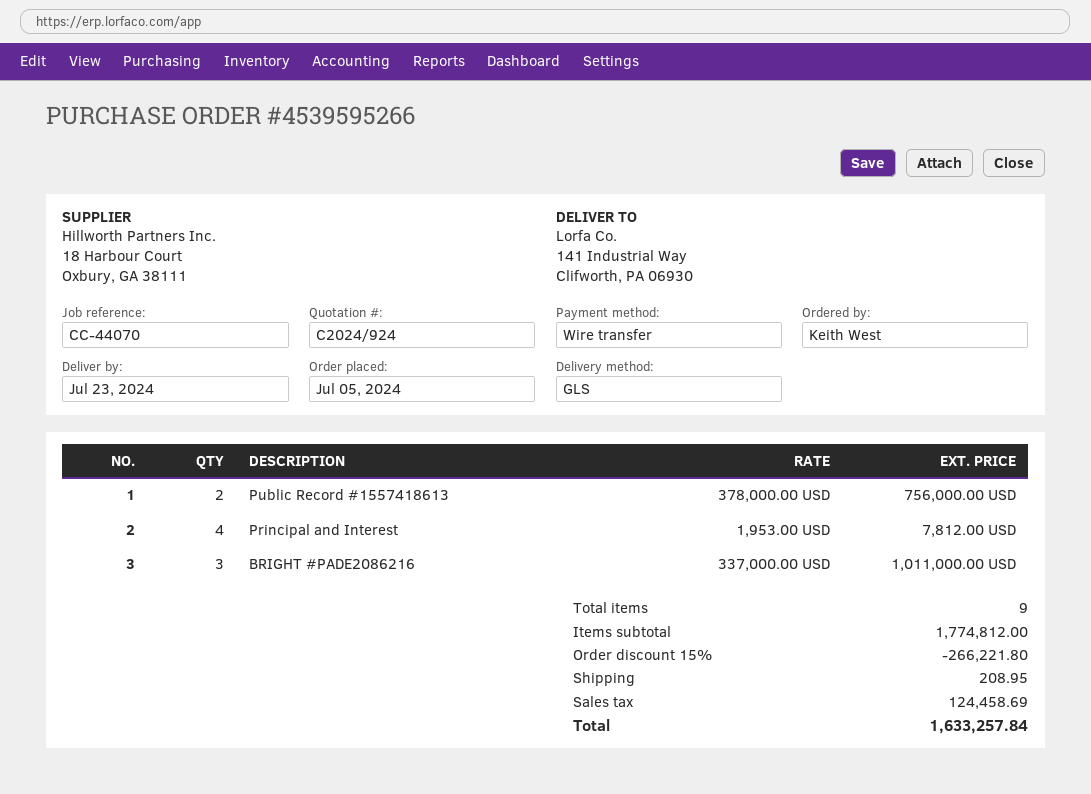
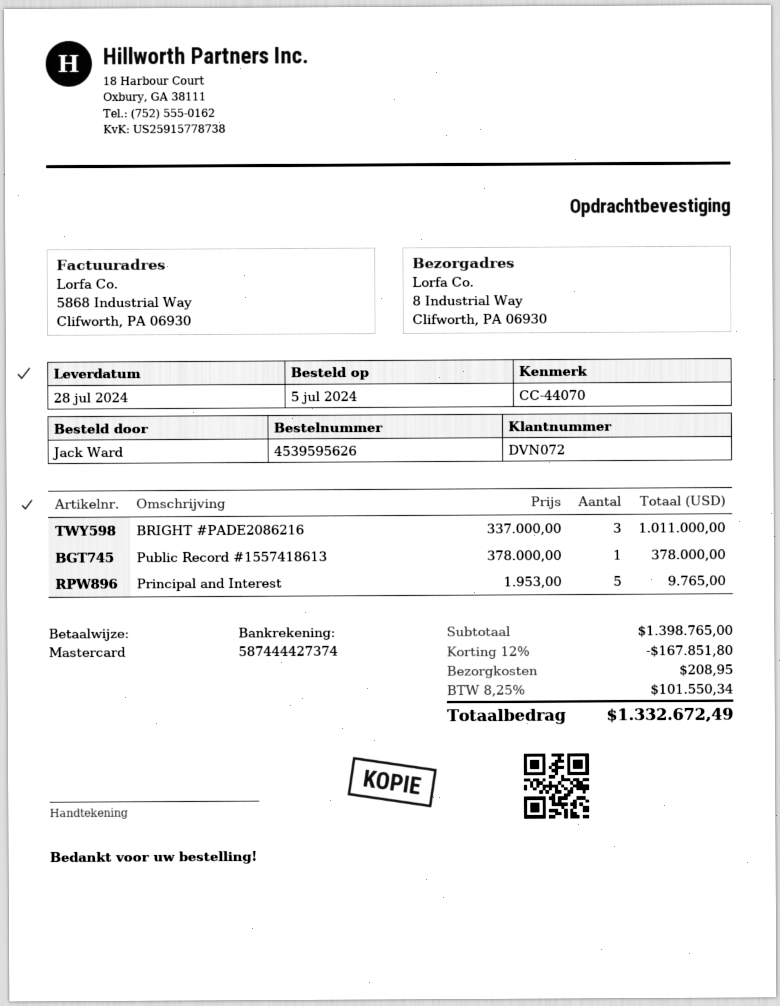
order number: 4539595266 -> 4539595626
delivery date: 2024-07-23 -> 2024-07-28
ordered by: Keith West -> Jack Ward
payment method: bank transfer -> Mastercard
ship to: 141 Industrial Way, Clifworth, PA 06930 -> 8 Industrial Way, Clifworth, PA 06930
Public Record #1557418613: 2 x 378000.00 = 756000.00 -> 1 x 378000.00 = 378000.00
Principal and Interest: 4 x 1953.00 = 7812.00 -> 5 x 1953.00 = 9765.00
subtotal: 1774812.00 -> 1398765.00
discount: 15% = 266221.80 -> 12% = 167851.80
tax: 124458.69 -> 101550.34
total: 1633257.84 -> 1332672.49

